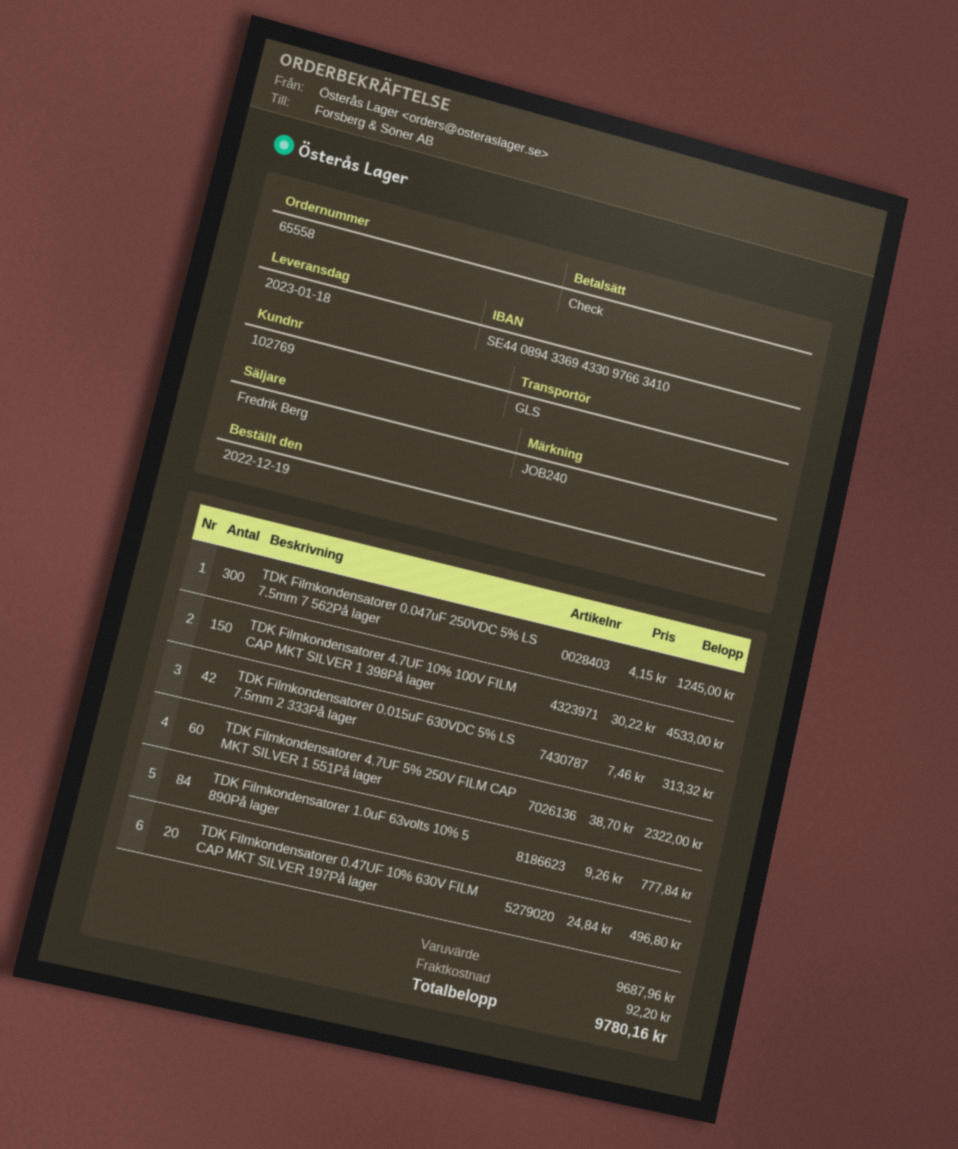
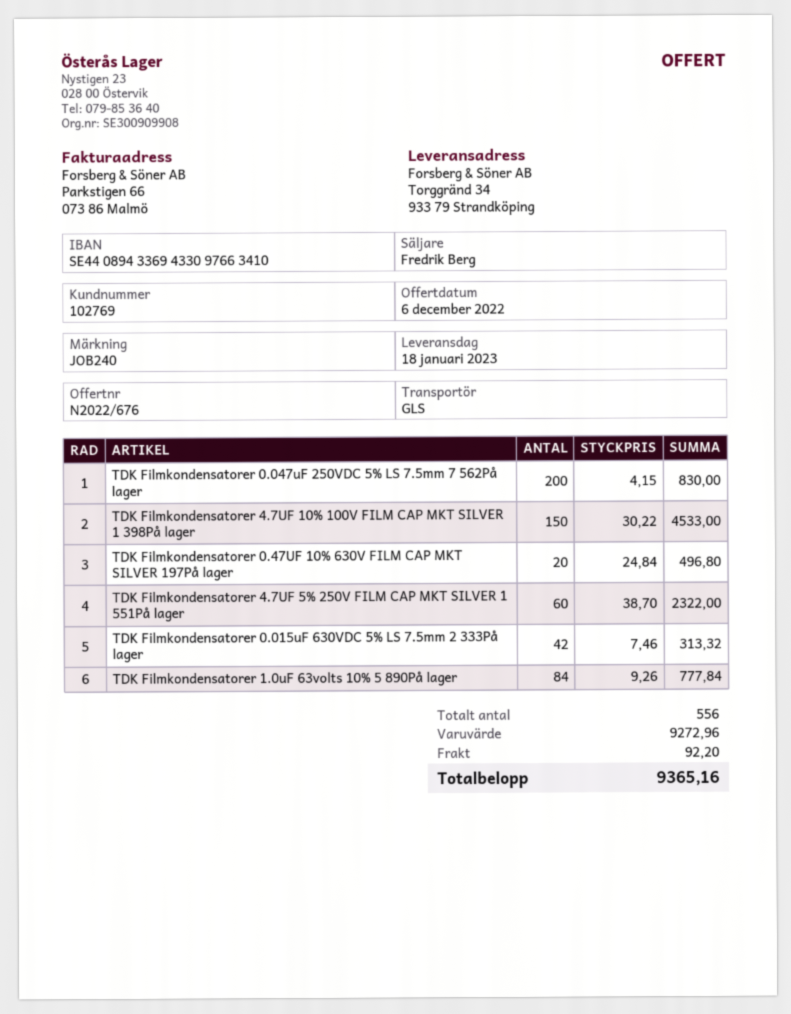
TDK Filmkondensatorer 0.047uF 250VDC 5% LS 7.5mm 7 562På lager: 300 x 4.15 = 1245.00 -> 200 x 4.15 = 830.00
subtotal: 9687.96 -> 9272.96
total: 9780.16 -> 9365.16

